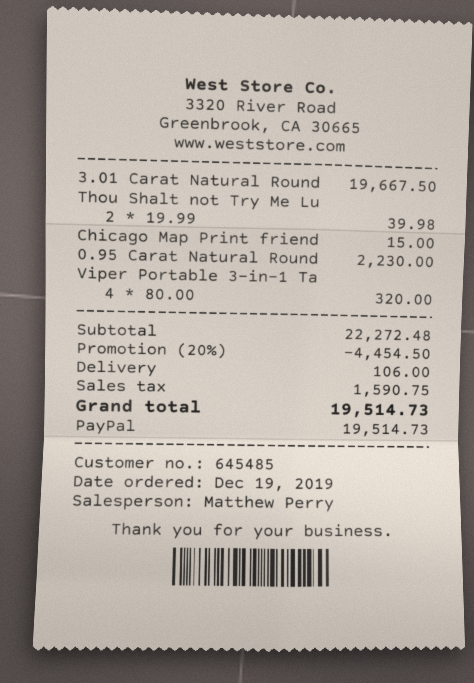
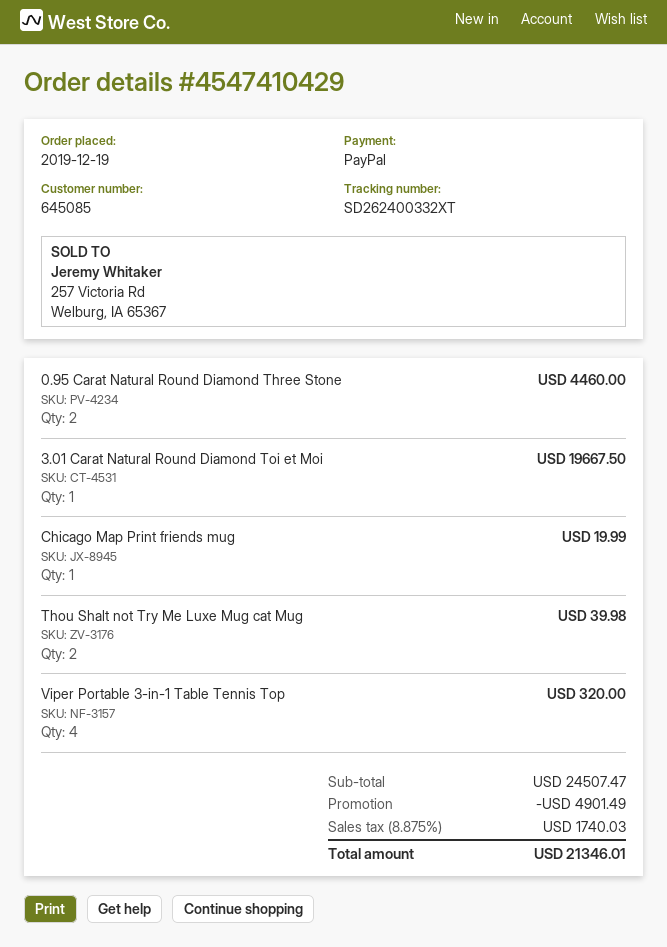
customer number: 645485 -> 645085
Chicago Map Print friend: 1 for 15.00 -> 1 for 19.99
0.95 Carat Natural Round: 1 for 2230.00 -> 2 for 4460.00
subtotal: 22272.48 -> 24507.47
discount: 4454.50 -> 4901.49
shipping: 106.00 -> none
tax: 1590.75 -> 1740.03
total: 19514.73 -> 21346.01

